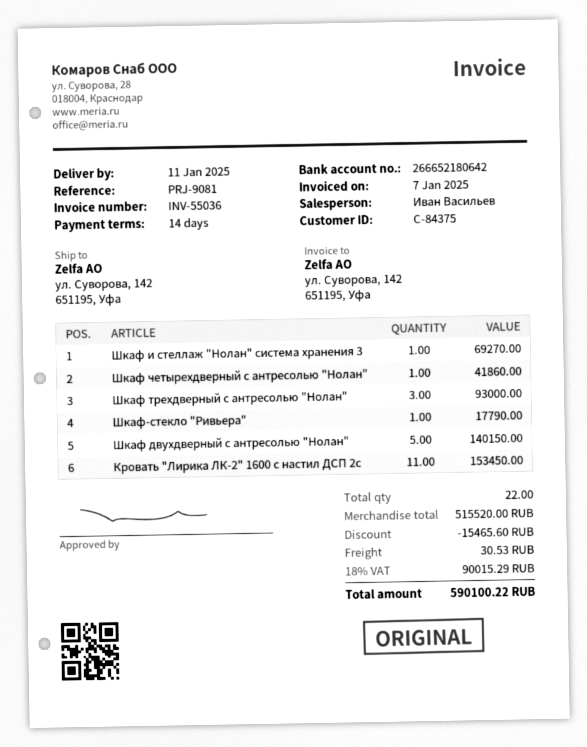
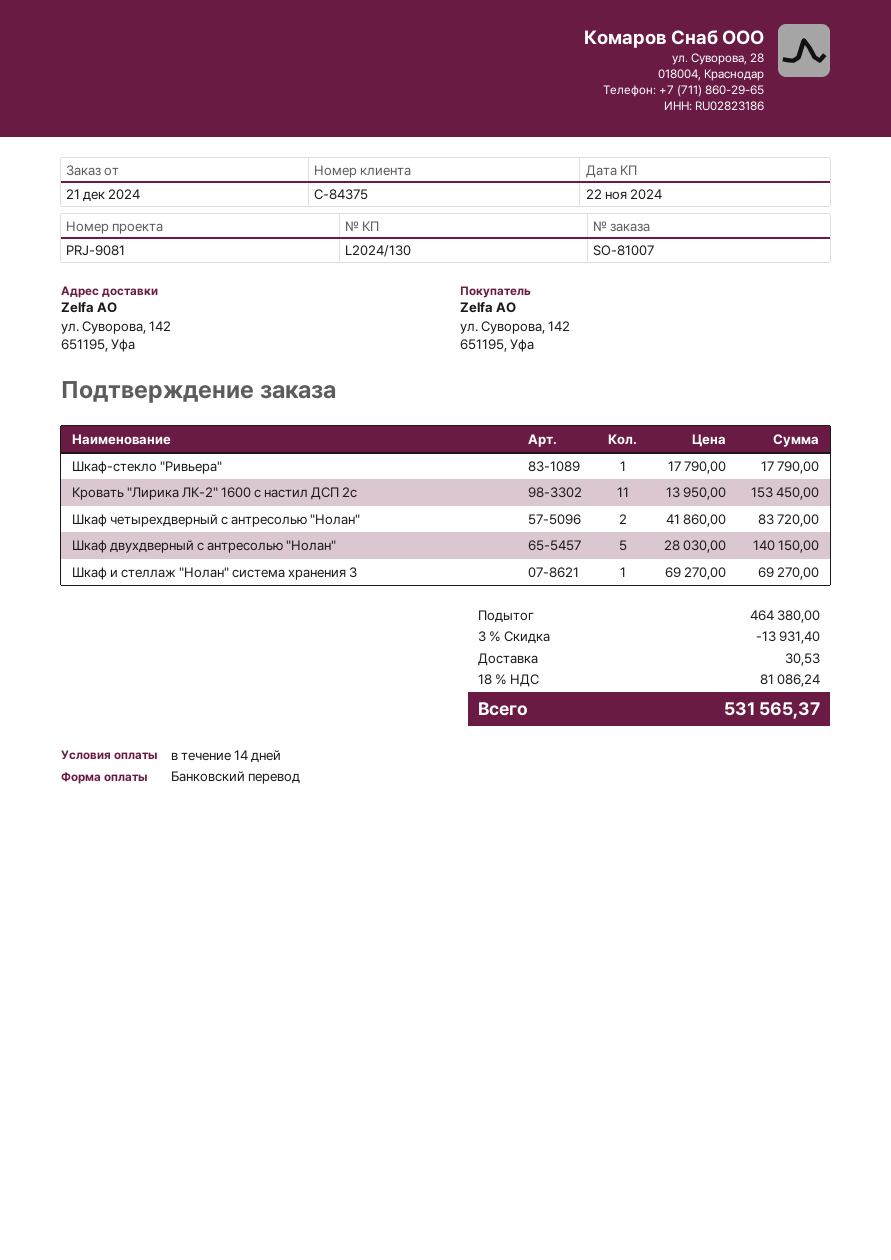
Шкаф четырехдверный с антресолью "Нолан": 1 for 41860.00 -> 2 for 83720.00
Шкаф трехдверный с антресолью "Нолан": 3 for 93000.00 -> none
subtotal: 515520.00 -> 464380.00
discount: 15465.60 -> 13931.40
tax: 18% = 90015.29 -> 18% = 81086.24
total: 590100.22 -> 531565.37

